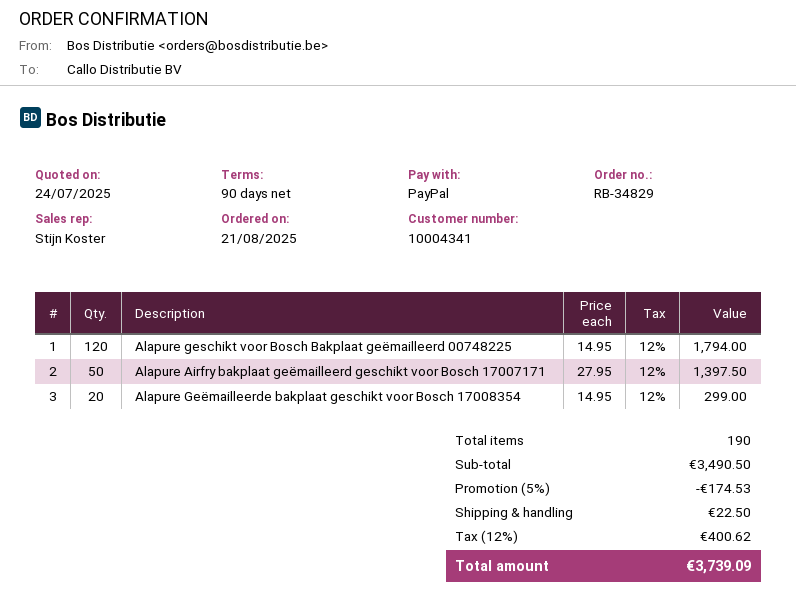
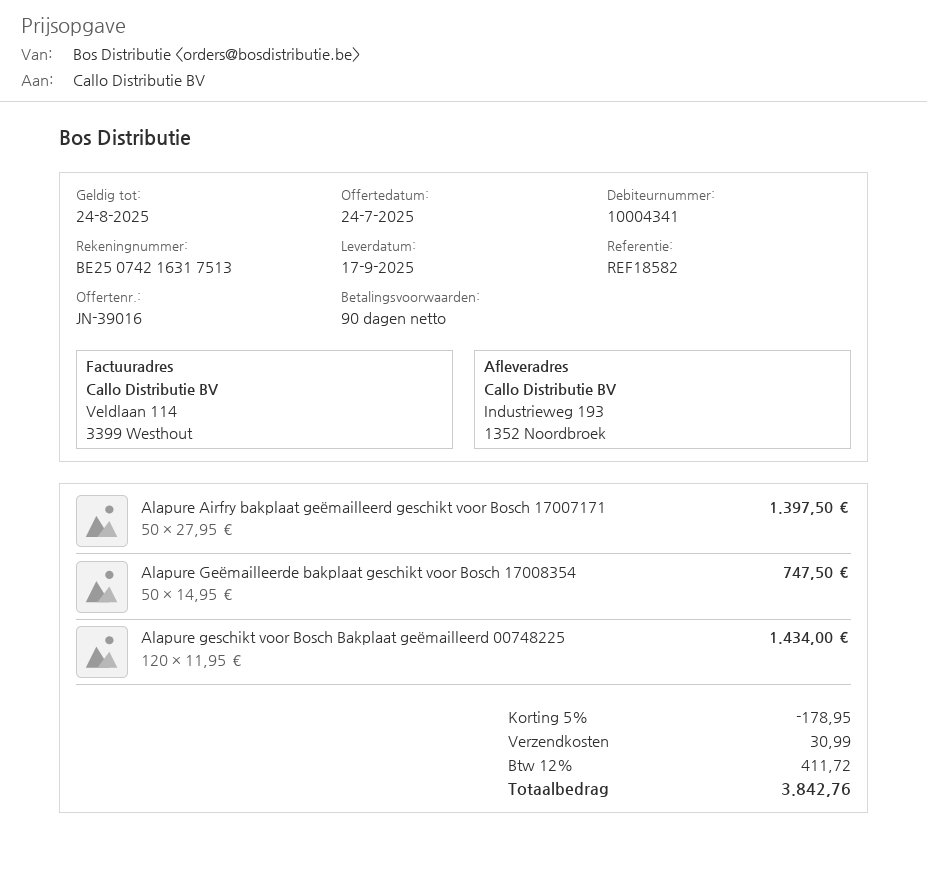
Alapure geschikt voor Bosch Bakplaat geëmailleerd 00748225: 120 x 14.95 = 1794.00 -> 120 x 11.95 = 1434.00
Alapure Geëmailleerde bakplaat geschikt voor Bosch 17008354: 20 x 14.95 = 299.00 -> 50 x 14.95 = 747.50
discount: 5% = 174.53 -> 5% = 178.95
shipping: 22.50 -> 30.99
tax: 12% = 400.62 -> 12% = 411.72
total: 3739.09 -> 3842.76

